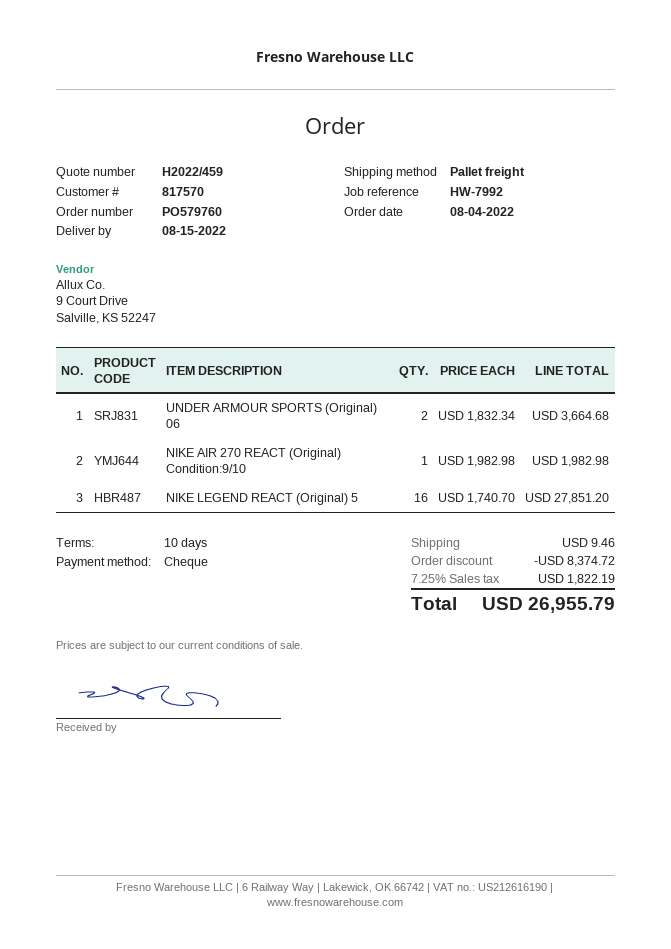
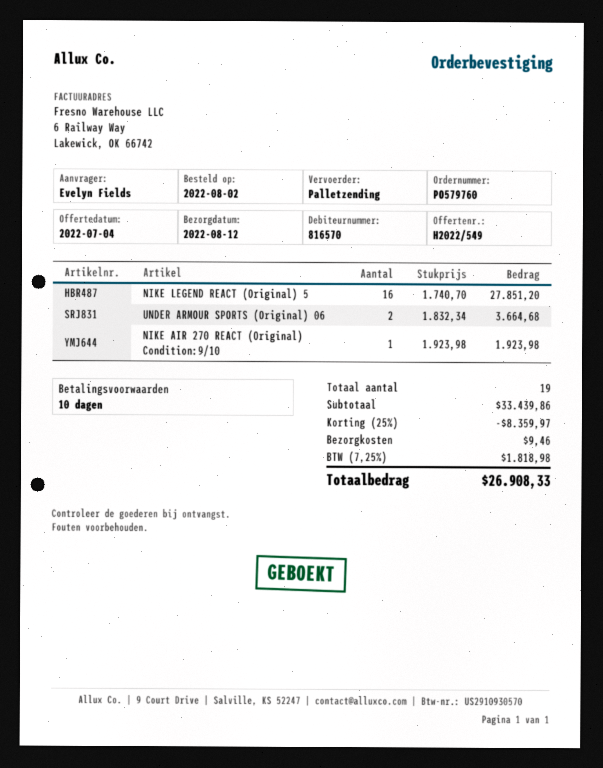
quote number: H2022/459 -> H2022/549
order date: 2022-08-04 -> 2022-08-02
delivery date: 2022-08-15 -> 2022-08-12
customer number: 817570 -> 816570
NIKE AIR 270 REACT (Original) Condition:9/10: 1 x 1982.98 = 1982.98 -> 1 x 1923.98 = 1923.98
discount: 8374.72 -> 8359.97
tax: 7.25% = 1822.19 -> 7.25% = 1818.98
total: 26955.79 -> 26908.33

